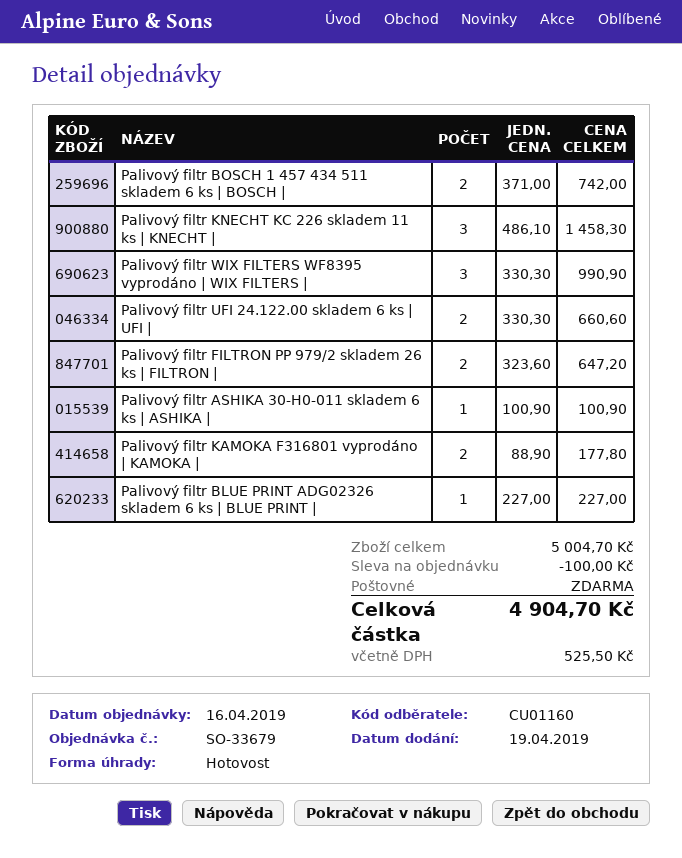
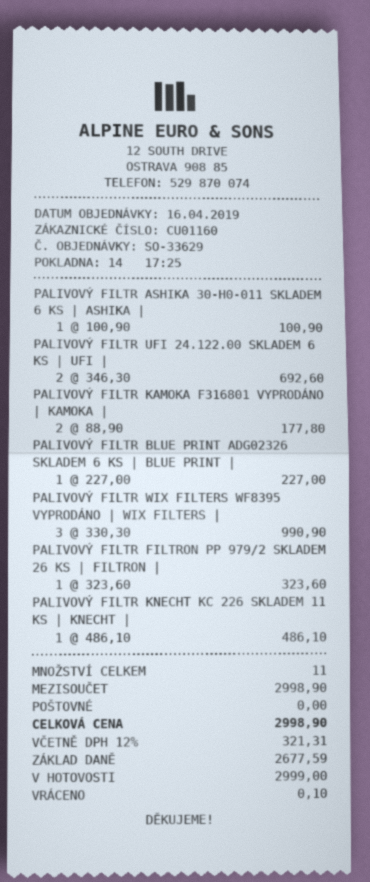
order number: SO-33679 -> SO-33629
Palivový filtr BOSCH 1 457 434 511 skladem 6 ks | BOSCH |: 2 x 371.00 = 742.00 -> none
Palivový filtr KNECHT KC 226 skladem 11 ks | KNECHT |: 3 x 486.10 = 1458.30 -> 1 x 486.10 = 486.10
Palivový filtr UFI 24.122.00 skladem 6 ks | UFI |: 2 x 330.30 = 660.60 -> 2 x 346.30 = 692.60
Palivový filtr FILTRON PP 979/2 skladem 26 ks | FILTRON |: 2 x 323.60 = 647.20 -> 1 x 323.60 = 323.60
subtotal: 5004.70 -> 2998.90
discount: 100.00 -> none
tax: 525.50 -> 321.31
total: 4904.70 -> 2998.90

